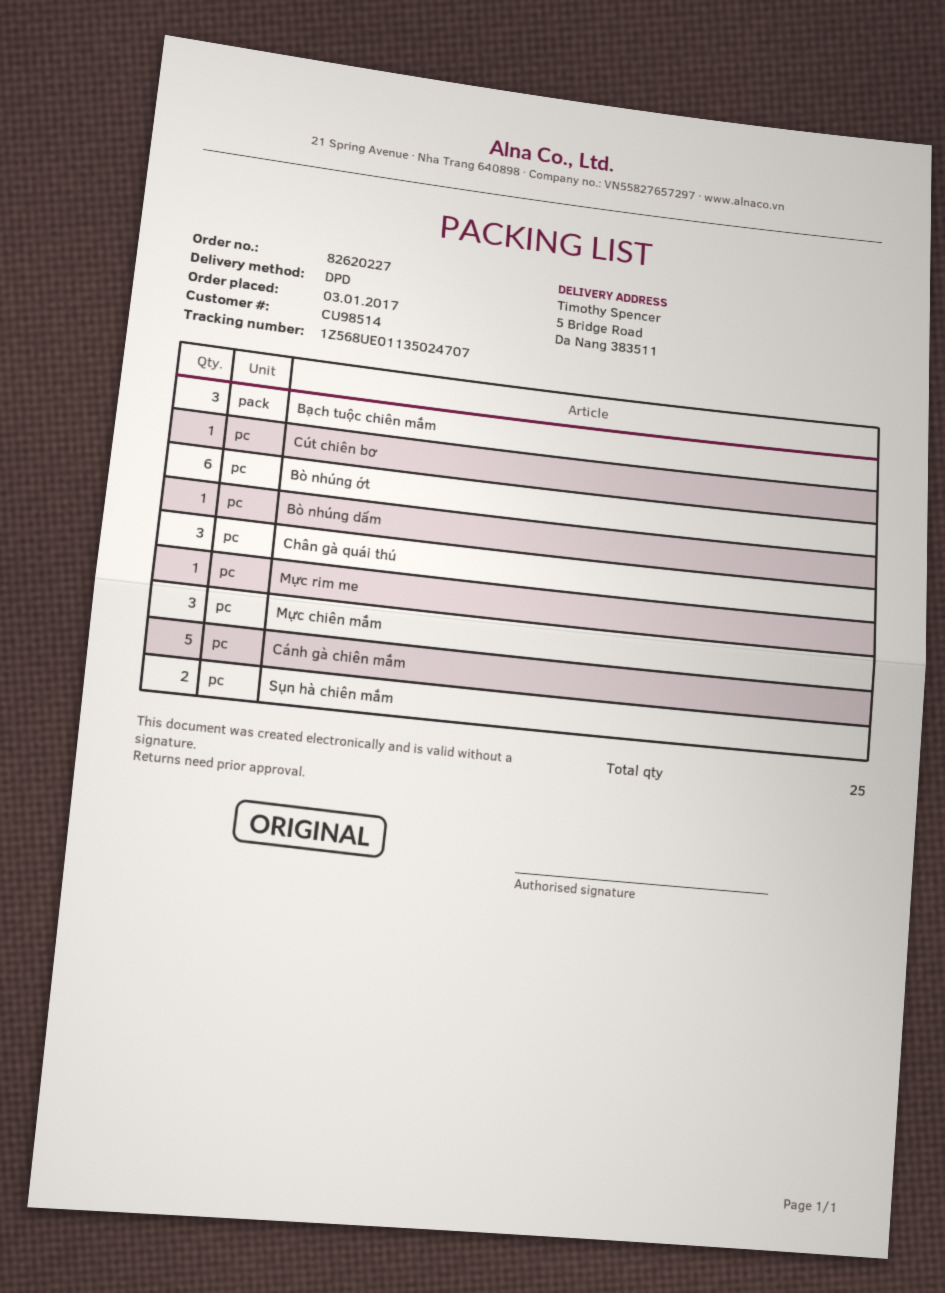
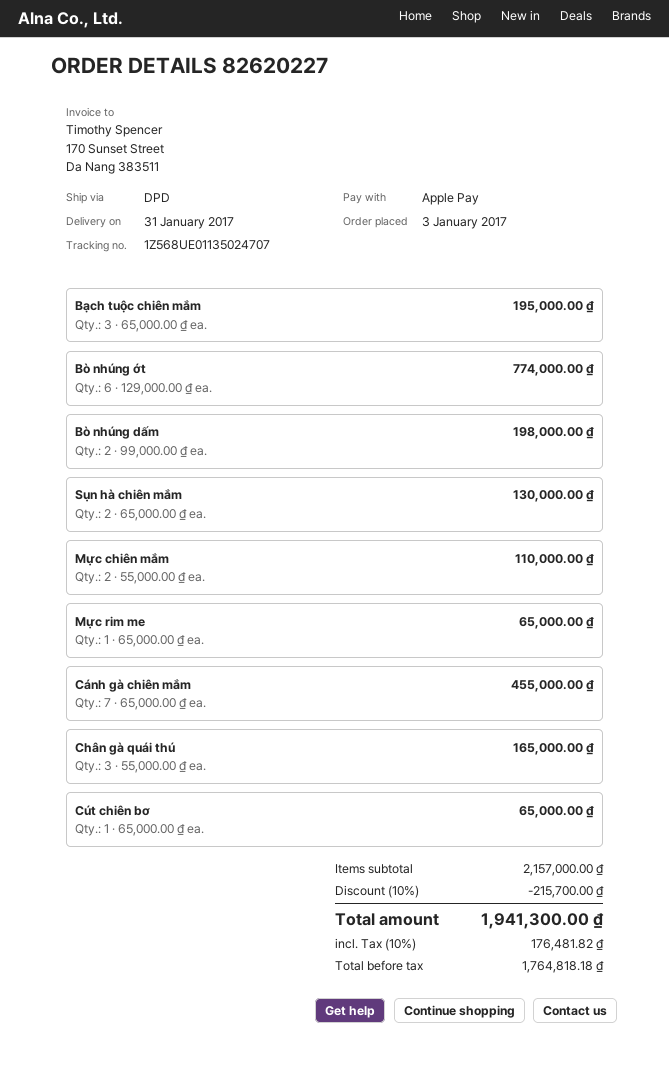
Bò nhúng dấm: 1 -> 2
Mực chiên mắm: 3 -> 2
Cánh gà chiên mắm: 5 -> 7

